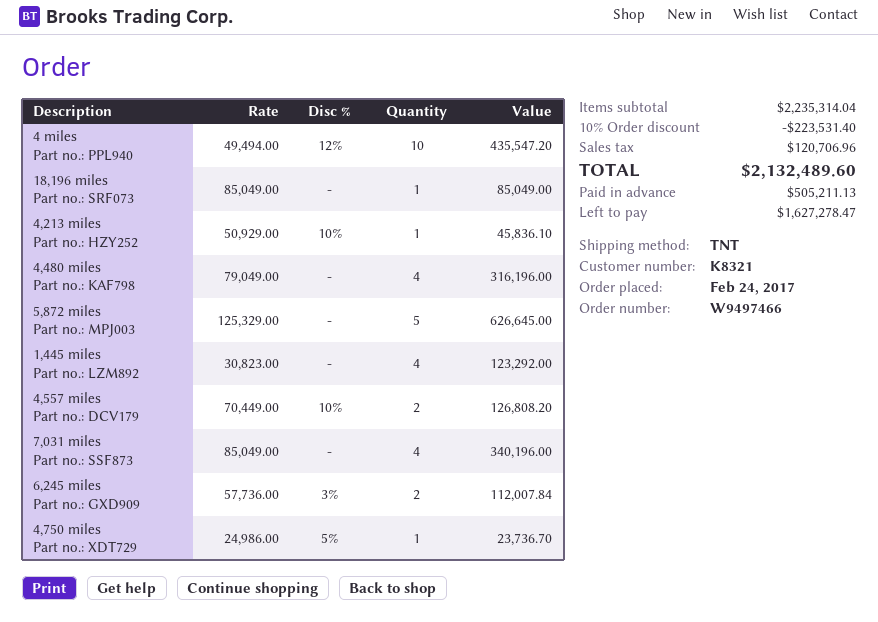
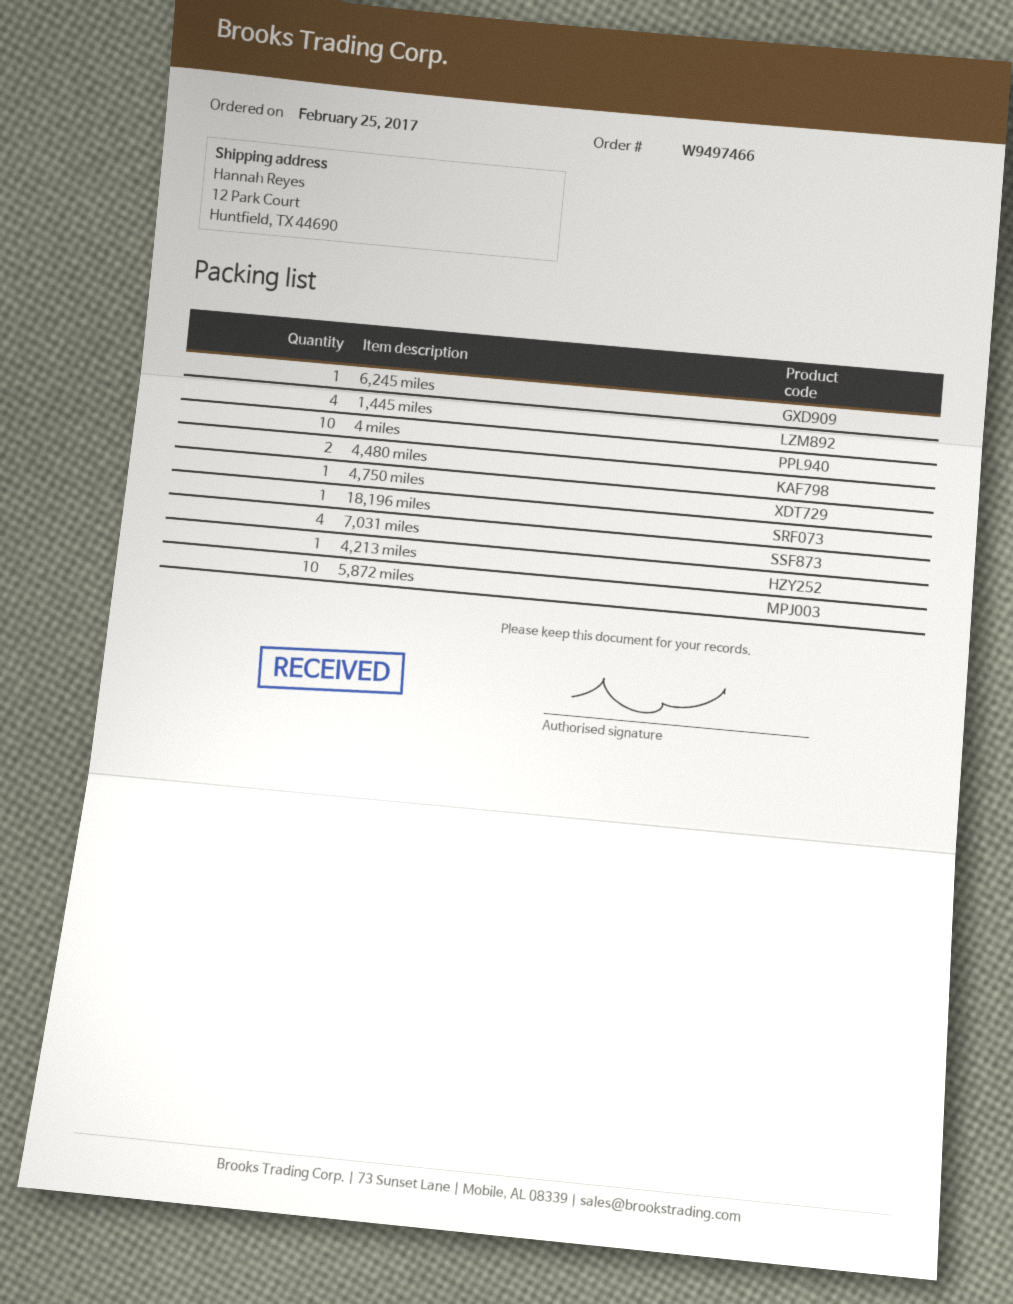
order date: 2017-02-24 -> 2017-02-25
4,480 miles: 4 -> 2
5,872 miles: 5 -> 10
4,557 miles: 2 -> none
6,245 miles: 2 -> 1

